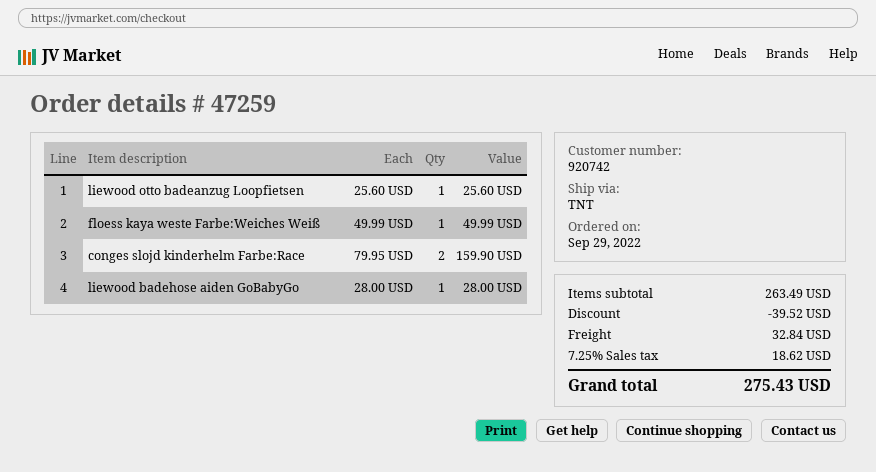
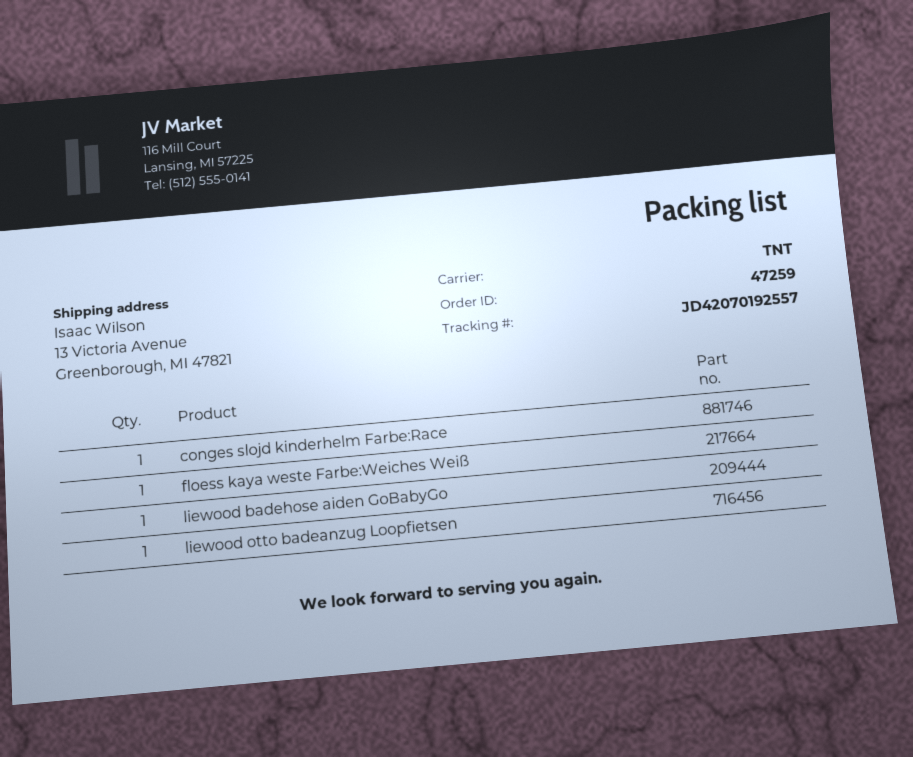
conges slojd kinderhelm Farbe:Race: 2 -> 1

